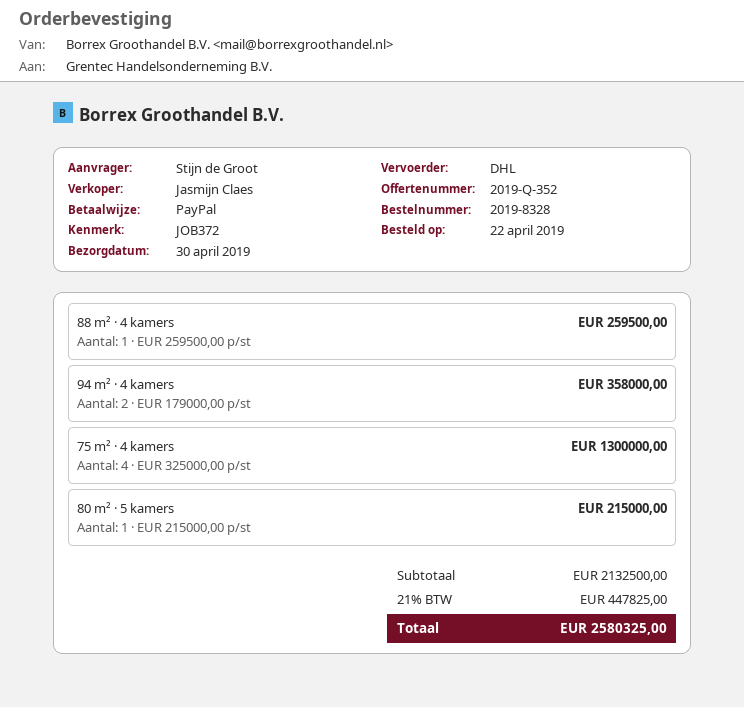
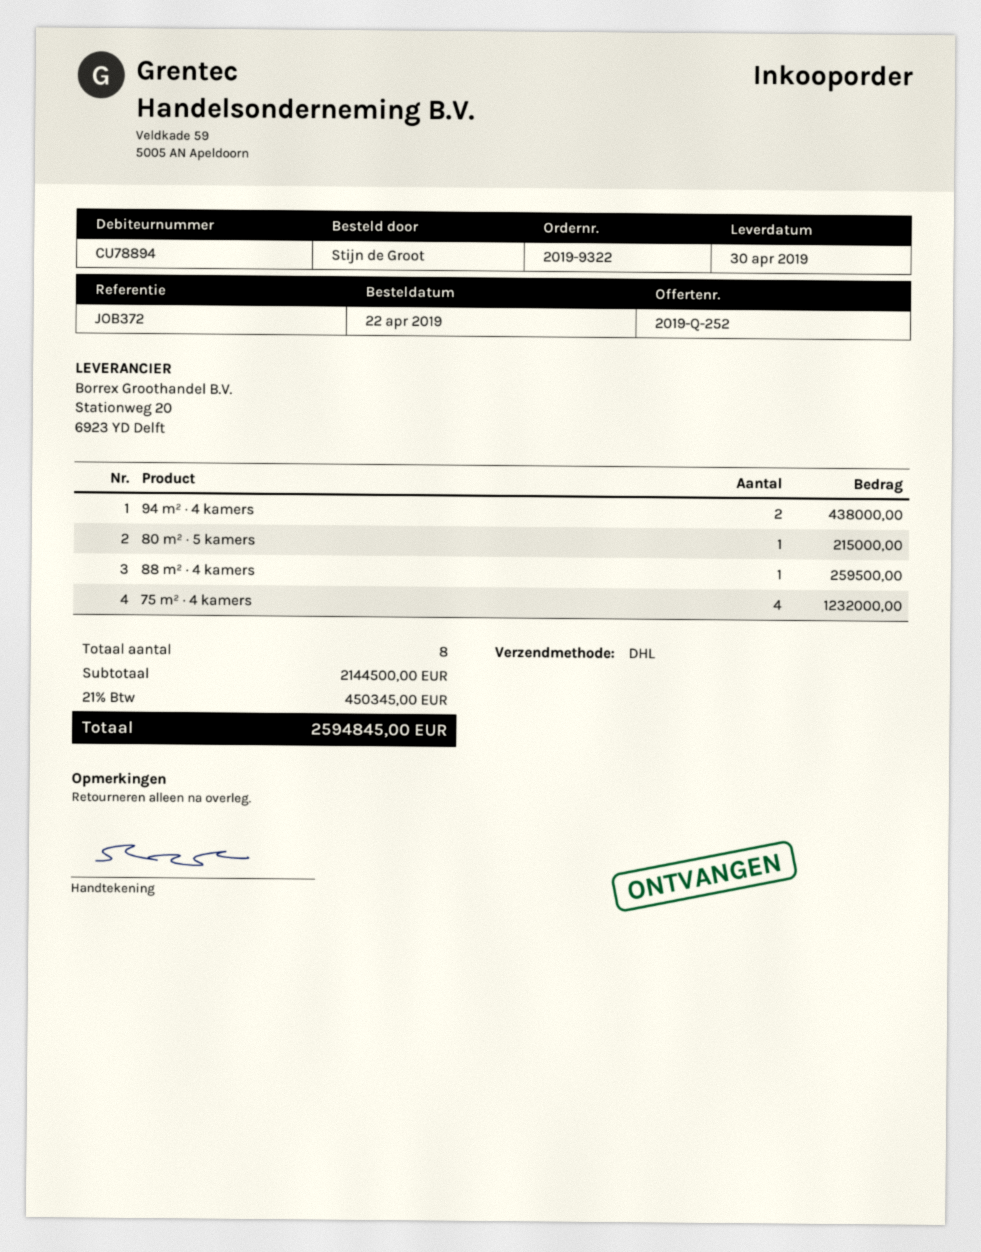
quote number: 2019-Q-352 -> 2019-Q-252
order number: 2019-8328 -> 2019-9322
94 m² · 4 kamers: 2 for 358000.00 -> 2 for 438000.00
75 m² · 4 kamers: 4 for 1300000.00 -> 4 for 1232000.00
subtotal: 2132500.00 -> 2144500.00
tax: 21% = 447825.00 -> 21% = 450345.00
total: 2580325.00 -> 2594845.00

